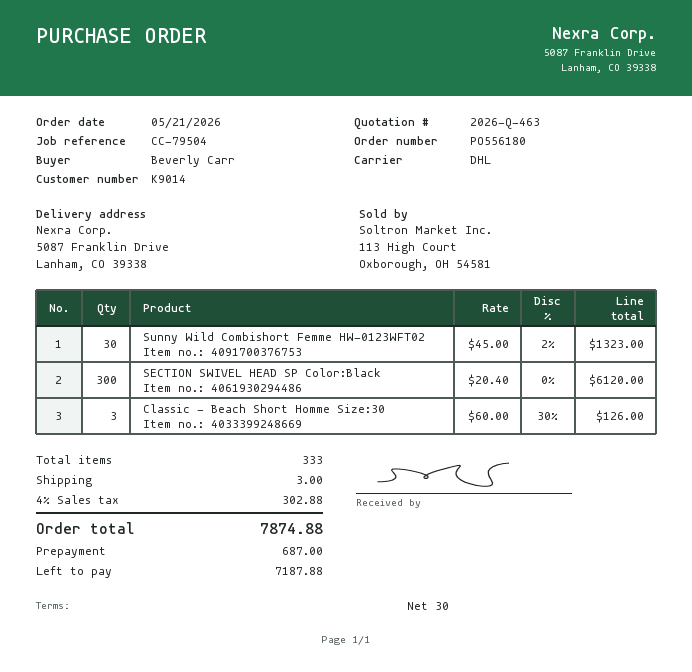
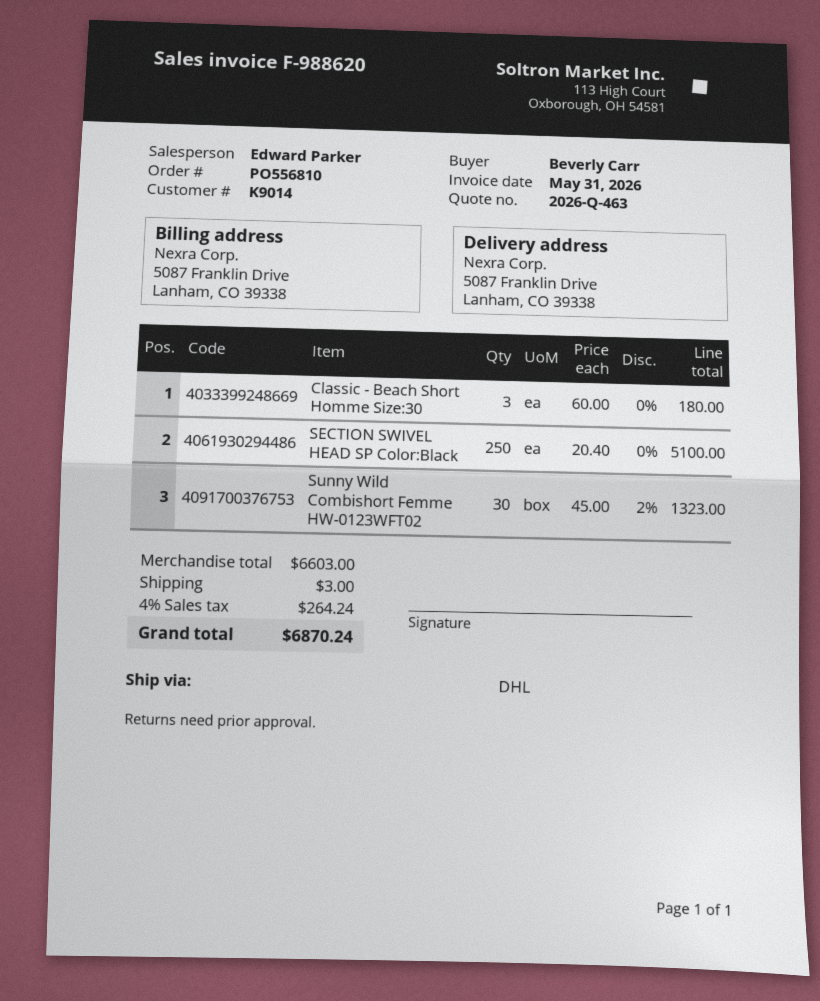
order number: PO556180 -> PO556810
SECTION SWIVEL HEAD SP Color:Black: 300 x 20.40 = 6120.00 -> 250 x 20.40 = 5100.00
Classic - Beach Short Homme Size:30: 3 x 60.00 - 30% = 126.00 -> 3 x 60.00 = 180.00
tax: 4% = 302.88 -> 4% = 264.24
total: 7874.88 -> 6870.24

